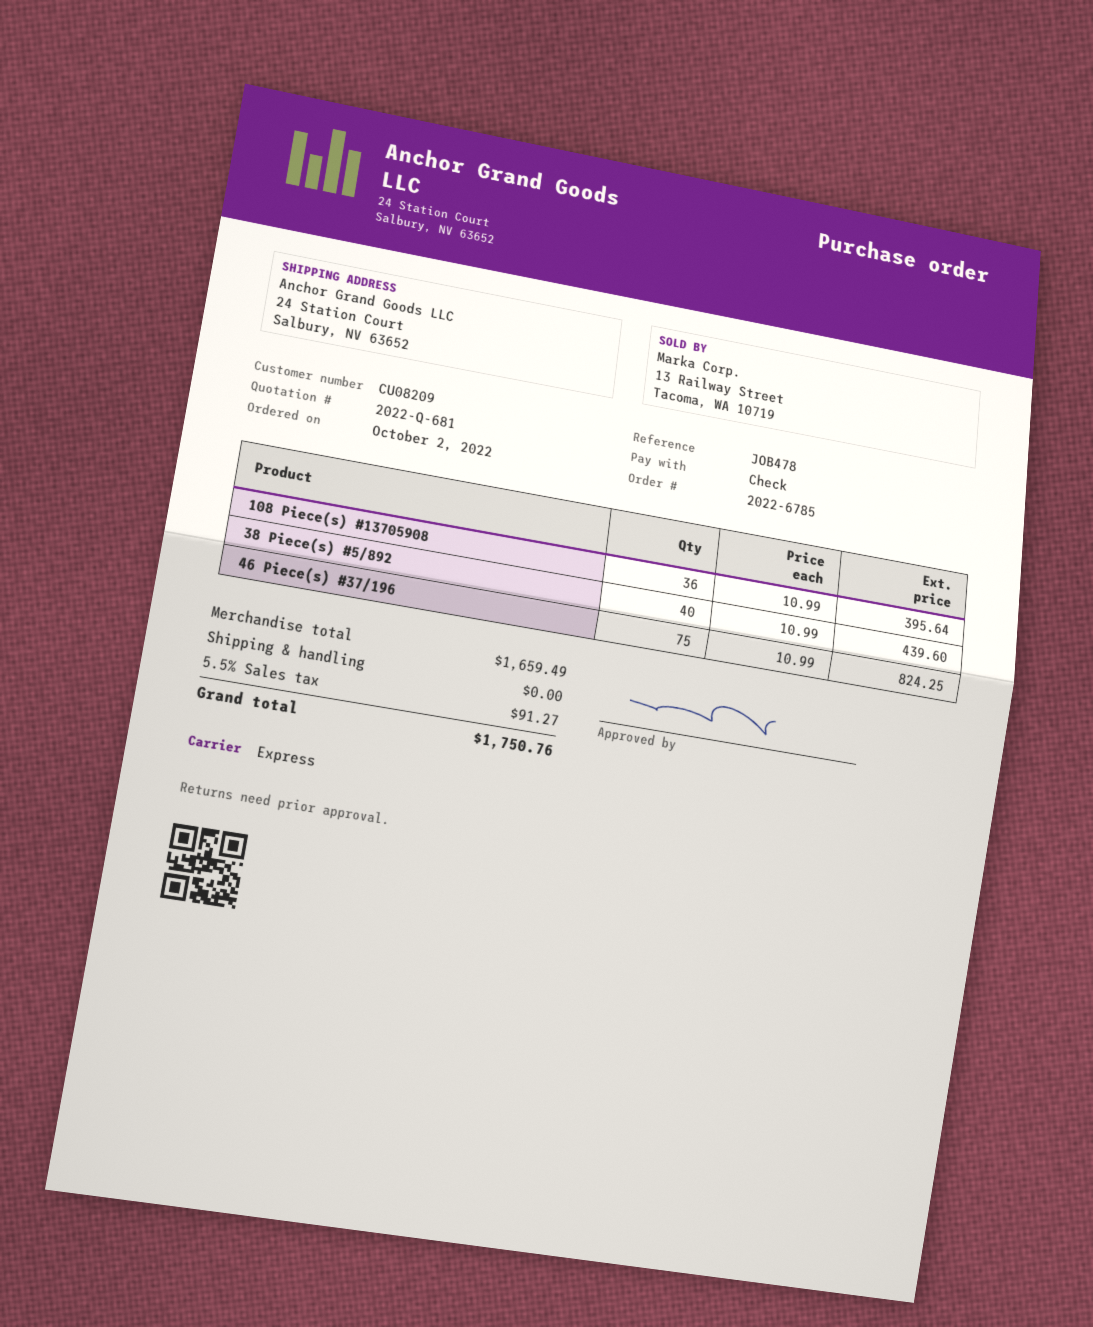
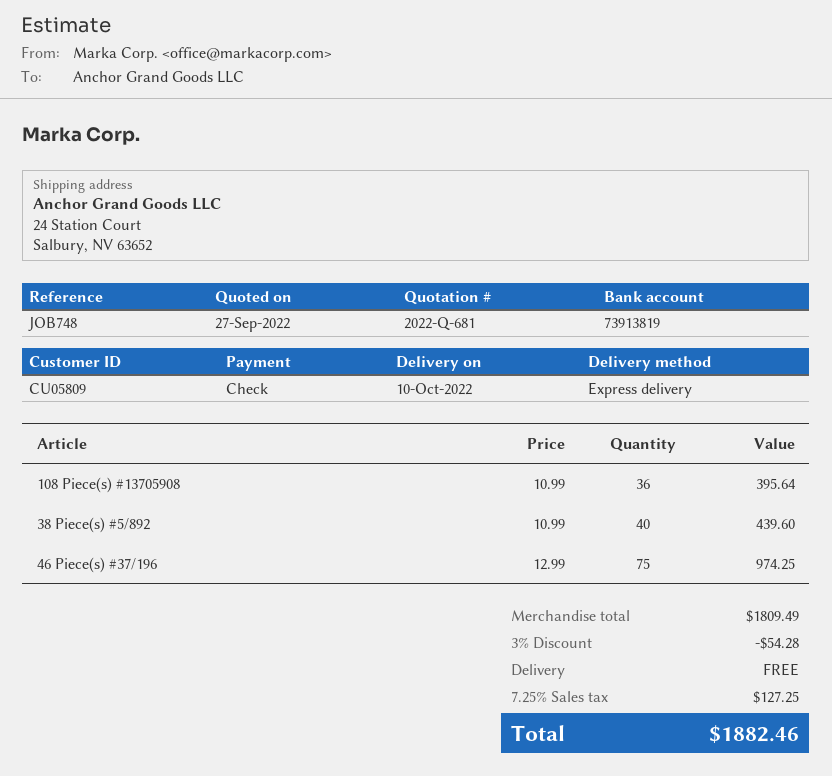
customer number: CU08209 -> CU05809
reference: JOB478 -> JOB748
46 Piece(s) #37/196: 75 x 10.99 = 824.25 -> 75 x 12.99 = 974.25
subtotal: 1659.49 -> 1809.49
discount: none -> 3% = 54.28
tax: 5.5% = 91.27 -> 7.25% = 127.25
total: 1750.76 -> 1882.46

